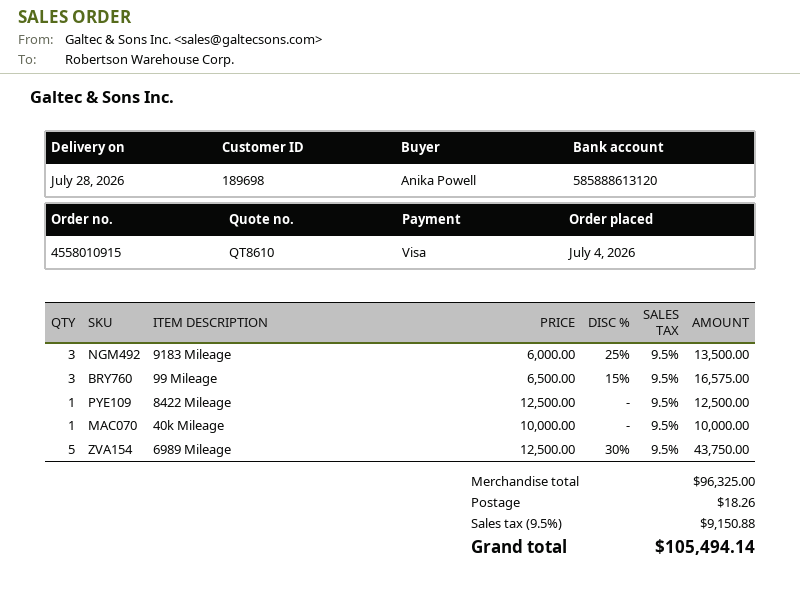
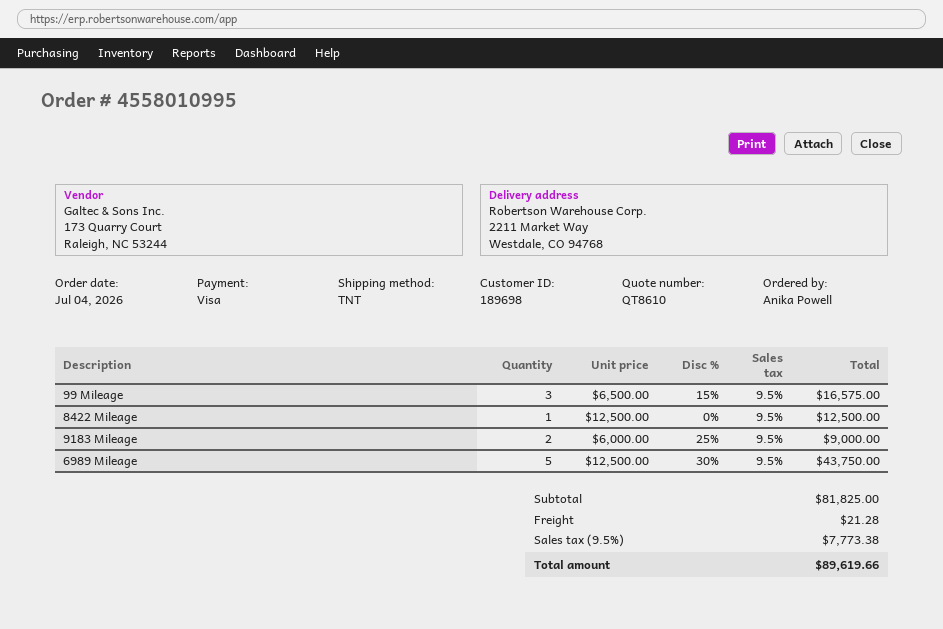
order number: 4558010915 -> 4558010995
9183 Mileage: 3 x 6000.00 - 25% = 13500.00 -> 2 x 6000.00 - 25% = 9000.00
40k Mileage: 1 x 10000.00 = 10000.00 -> none
subtotal: 96325.00 -> 81825.00
shipping: 18.26 -> 21.28
tax: 9.5% = 9150.88 -> 9.5% = 7773.38
total: 105494.14 -> 89619.66

